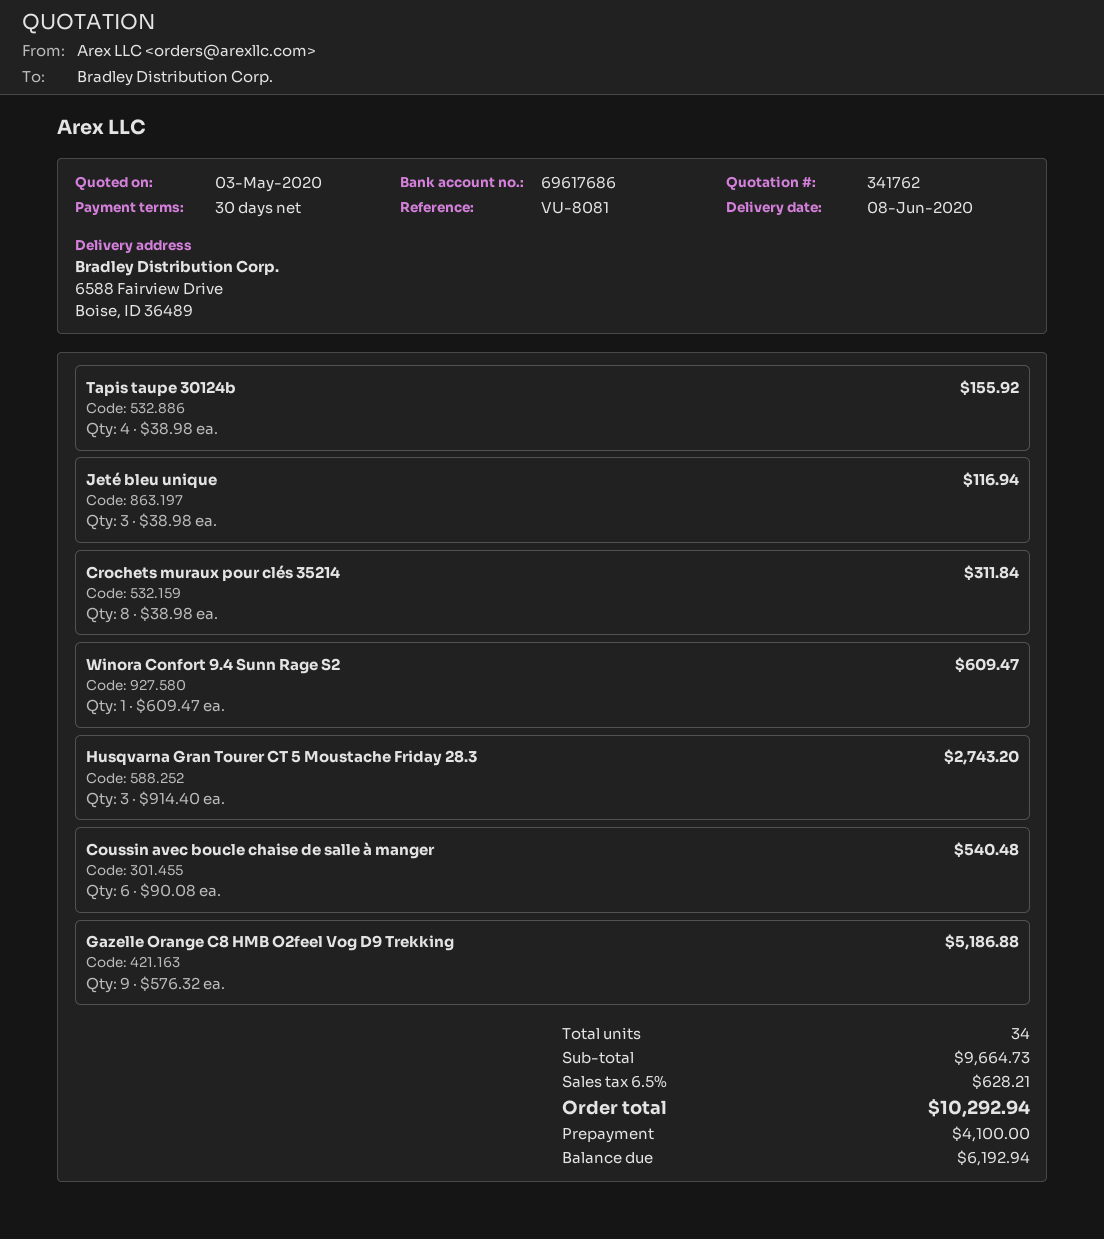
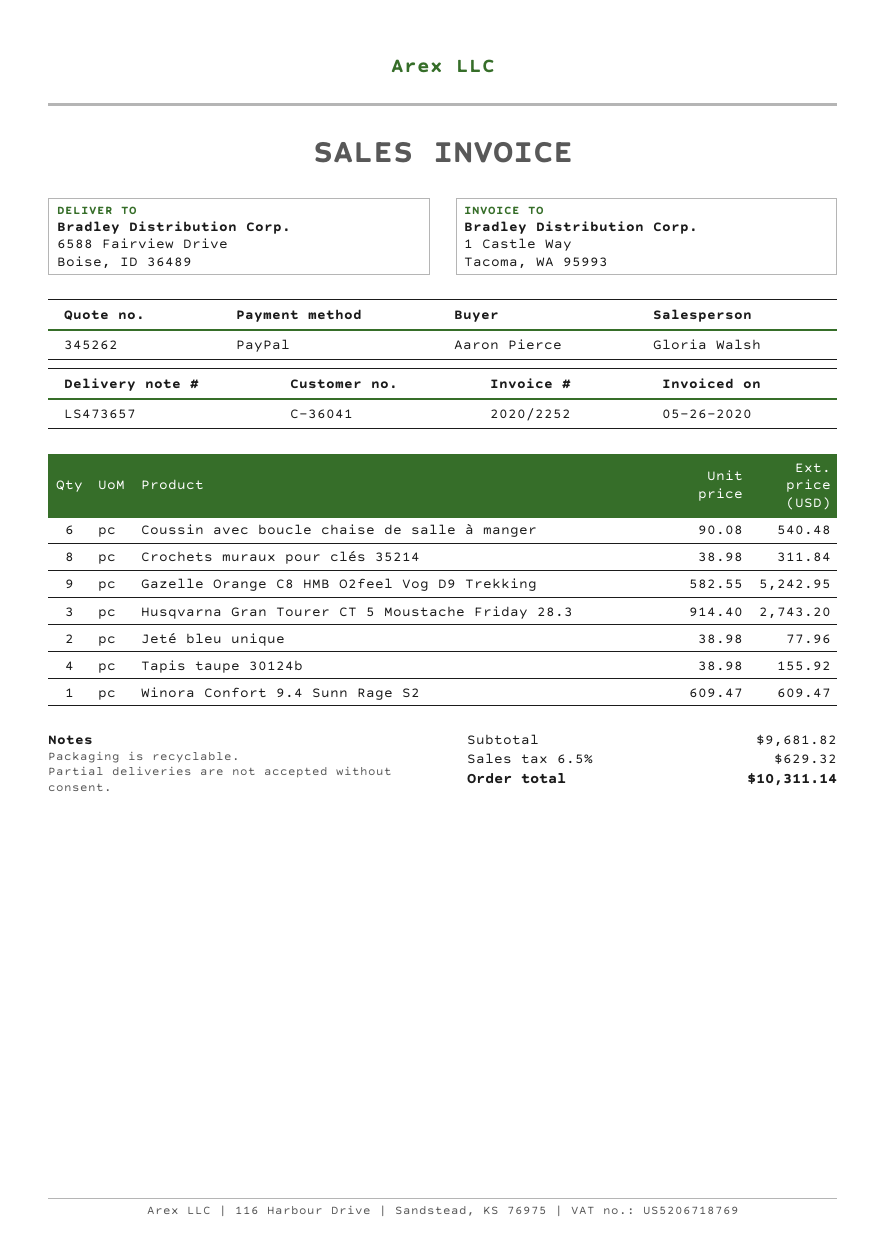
quote number: 341762 -> 345262
Jeté bleu unique: 3 x 38.98 = 116.94 -> 2 x 38.98 = 77.96
Gazelle Orange C8 HMB O2feel Vog D9 Trekking: 9 x 576.32 = 5186.88 -> 9 x 582.55 = 5242.95
subtotal: 9664.73 -> 9681.82
tax: 6.5% = 628.21 -> 6.5% = 629.32
total: 10292.94 -> 10311.14

